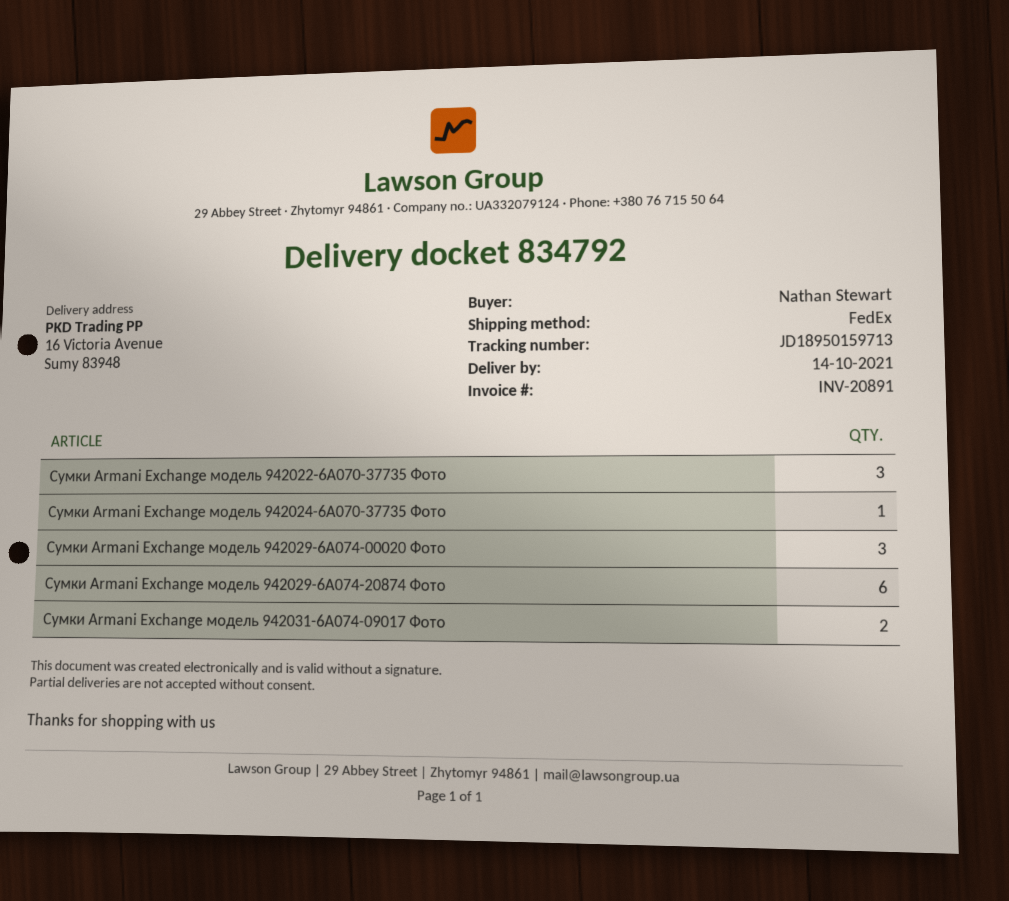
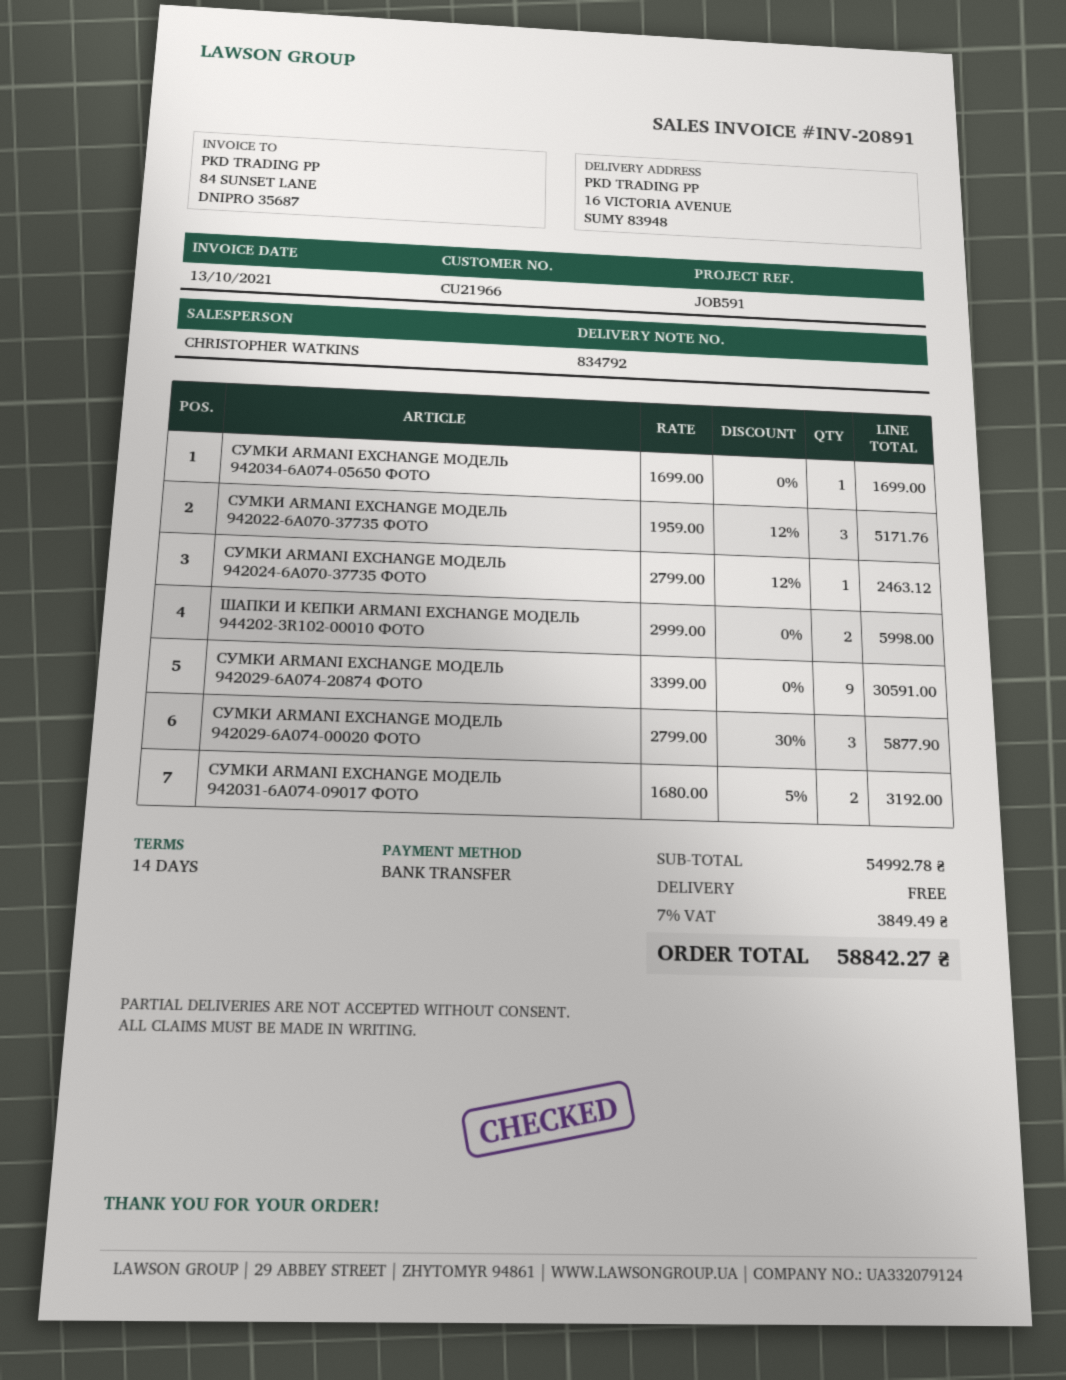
Сумки Armani Exchange модель 942029-6A074-20874 Фото: 6 -> 9
СУМКИ ARMANI EXCHANGE МОДЕЛЬ 942034-6A074-05650 ФОТО: none -> 1
ШАПКИ И КЕПКИ ARMANI EXCHANGE МОДЕЛЬ 944202-3R102-00010 ФОТО: none -> 2

